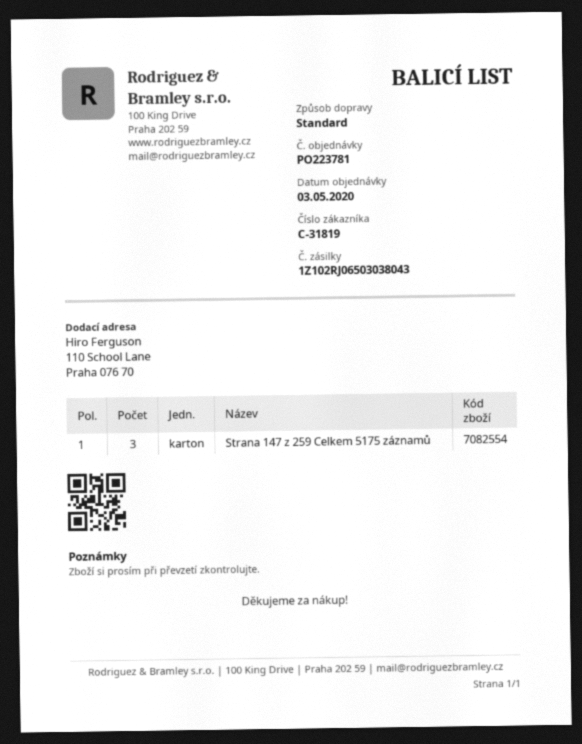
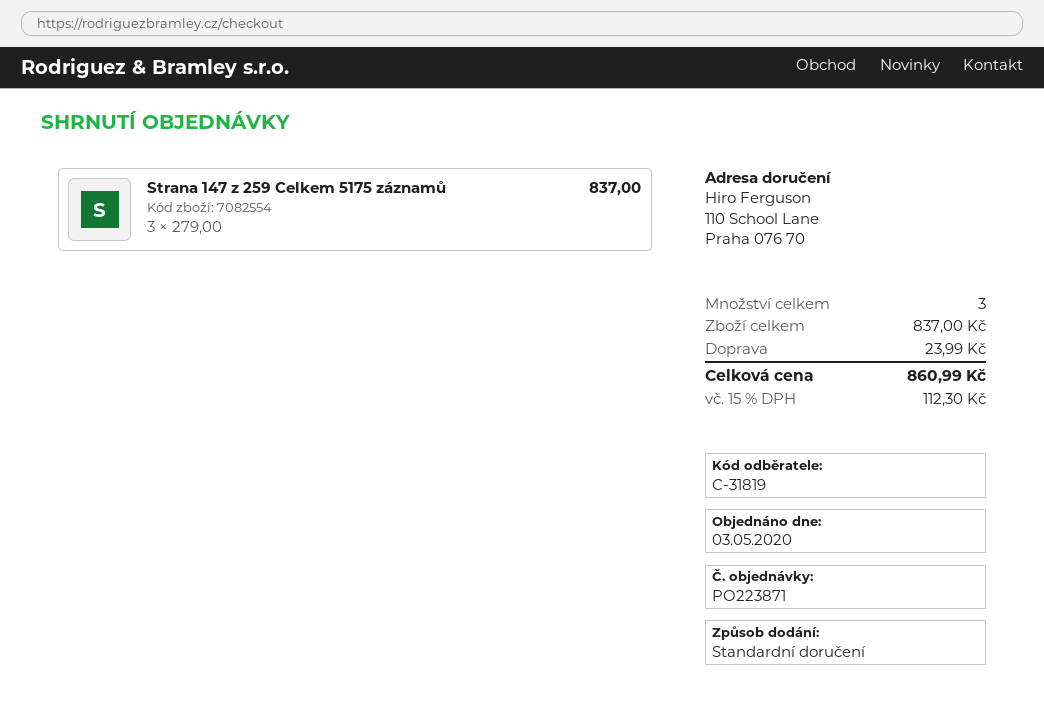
order number: PO223781 -> PO223871

